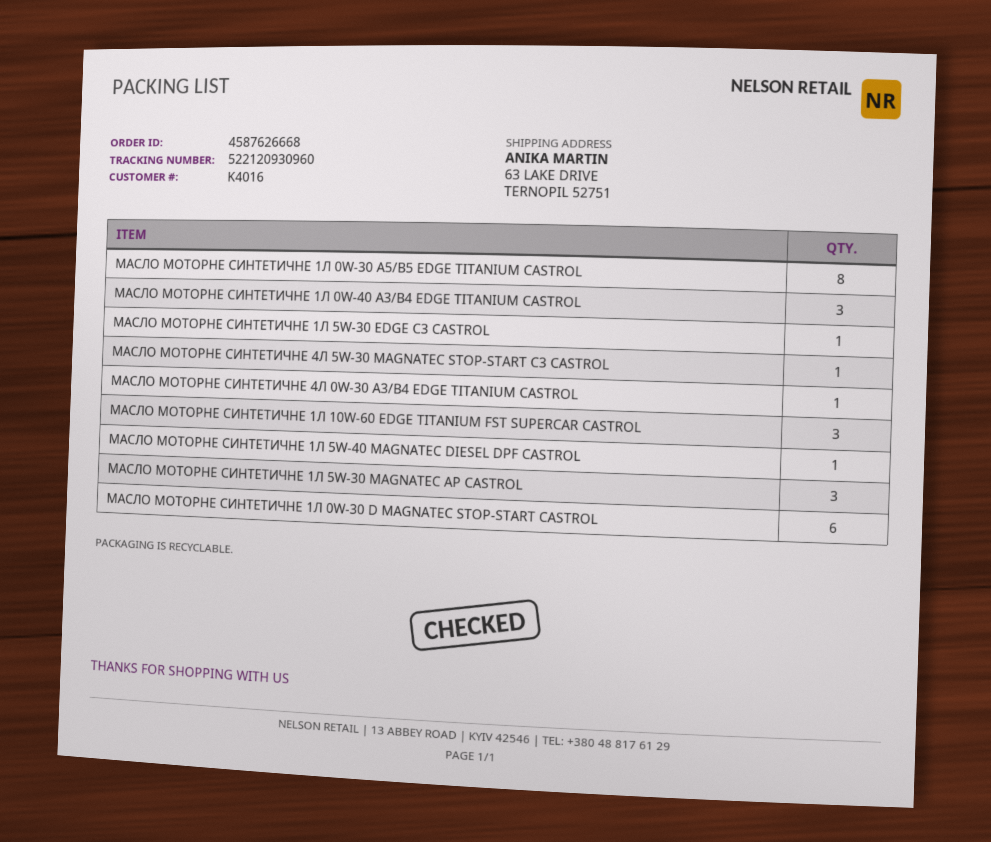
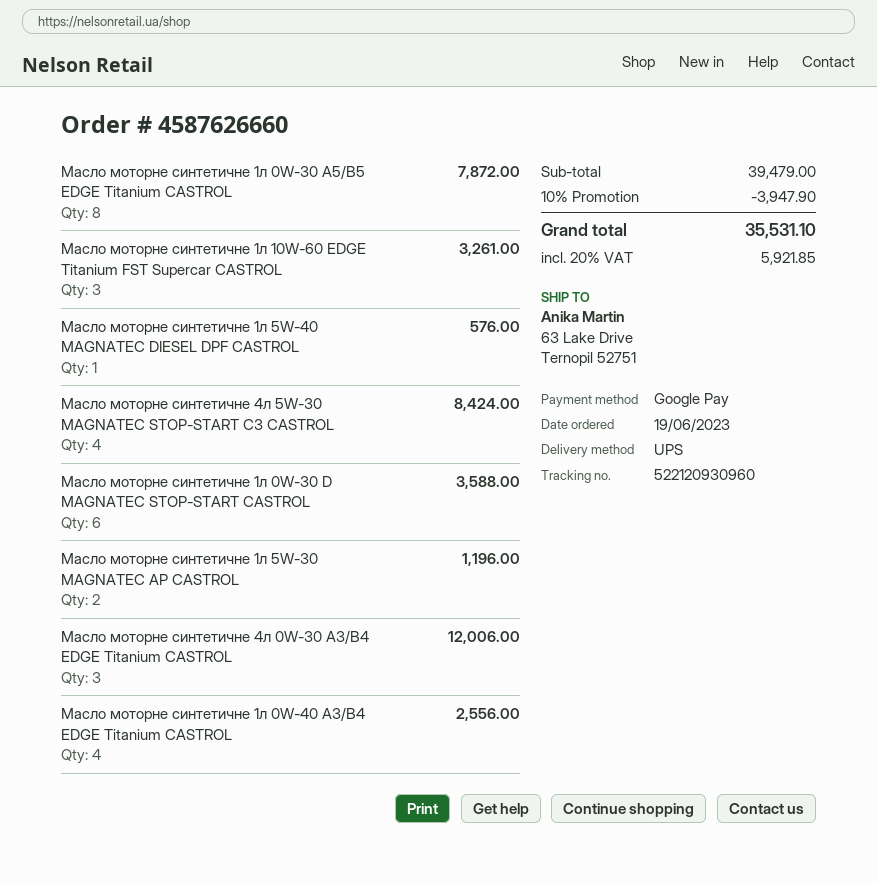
order number: 4587626668 -> 4587626660
МАСЛО МОТОРНЕ СИНТЕТИЧНЕ 1Л 0W-40 A3/B4 EDGE TITANIUM CASTROL: 3 -> 4
МАСЛО МОТОРНЕ СИНТЕТИЧНЕ 1Л 5W-30 EDGE C3 CASTROL: 1 -> none
МАСЛО МОТОРНЕ СИНТЕТИЧНЕ 4Л 5W-30 MAGNATEC STOP-START C3 CASTROL: 1 -> 4
МАСЛО МОТОРНЕ СИНТЕТИЧНЕ 4Л 0W-30 A3/B4 EDGE TITANIUM CASTROL: 1 -> 3
МАСЛО МОТОРНЕ СИНТЕТИЧНЕ 1Л 5W-30 MAGNATEC AP CASTROL: 3 -> 2

